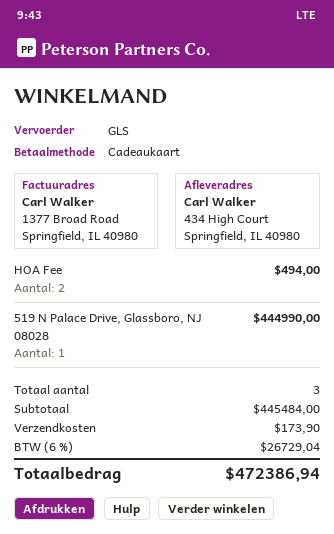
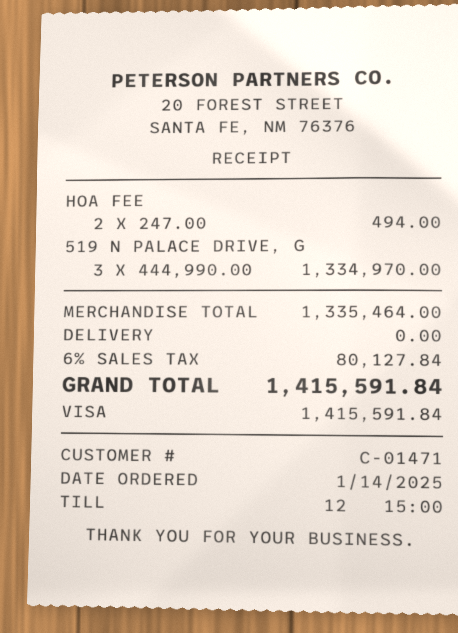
payment method: gift card -> Visa
519 N Palace Drive, Glassboro, NJ 08028: 1 for 444990.00 -> 3 for 1334970.00
subtotal: 445484.00 -> 1335464.00
shipping: 173.90 -> 0.00
tax: 6% = 26729.04 -> 6% = 80127.84
total: 472386.94 -> 1415591.84

